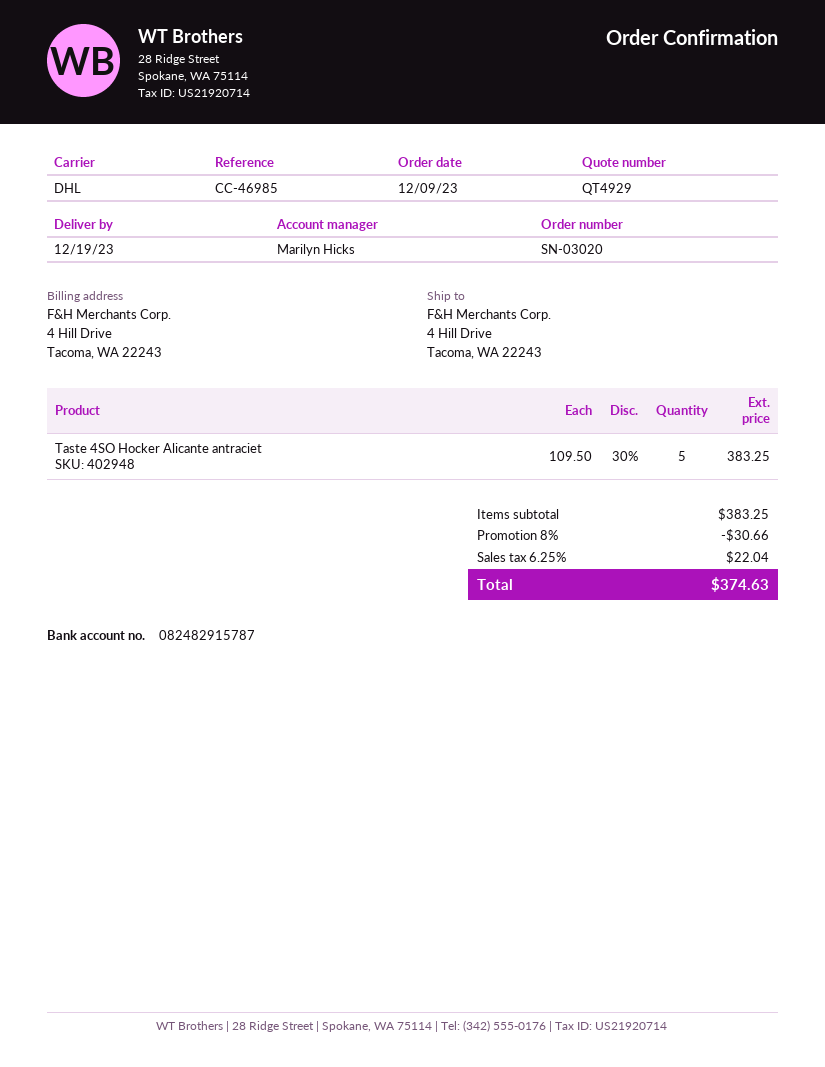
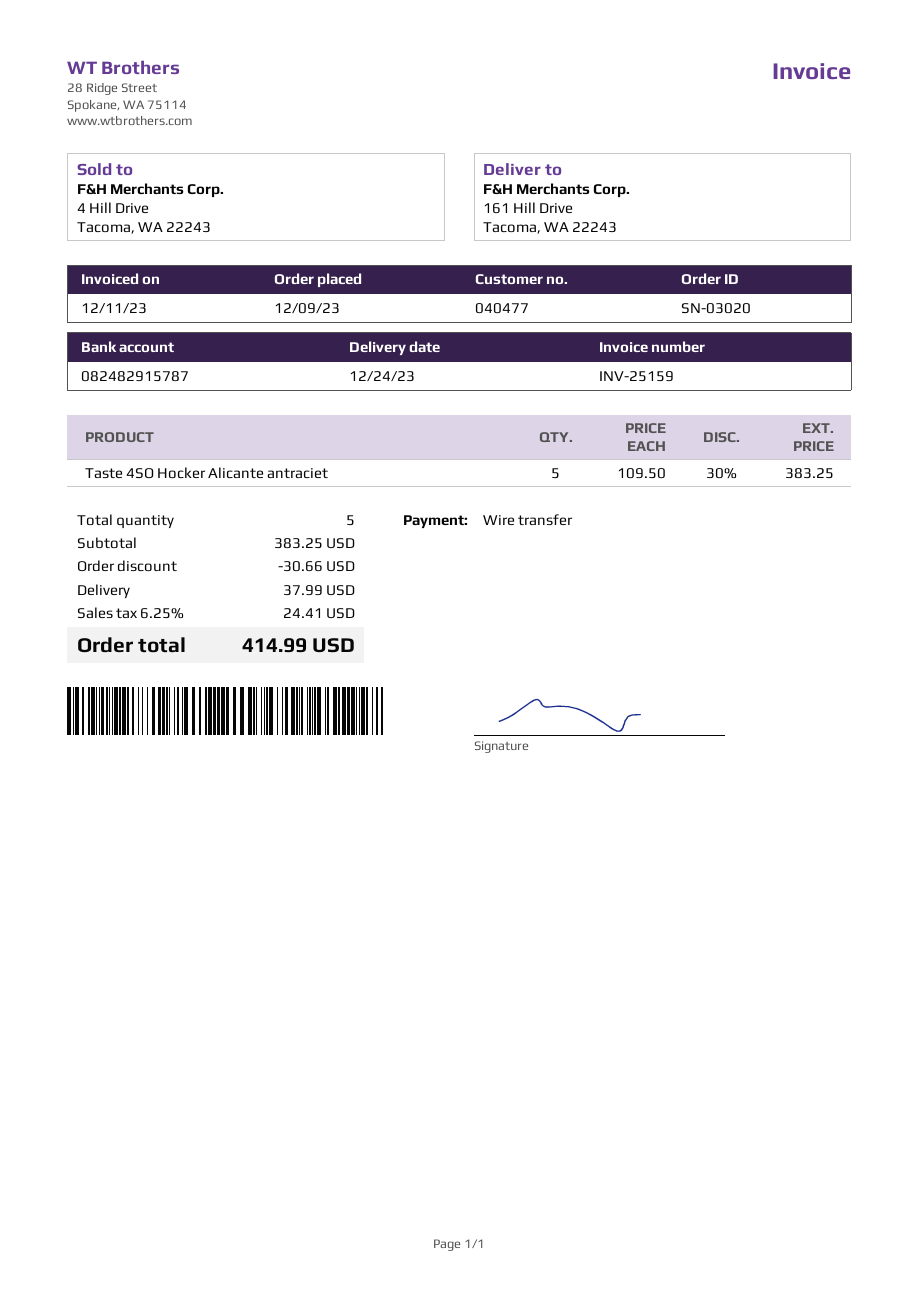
delivery date: 2023-12-19 -> 2023-12-24
ship to: 4 Hill Drive, Tacoma, WA 22243 -> 161 Hill Drive, Tacoma, WA 22243
shipping: none -> 37.99
tax: 6.25% = 22.04 -> 6.25% = 24.41
total: 374.63 -> 414.99

